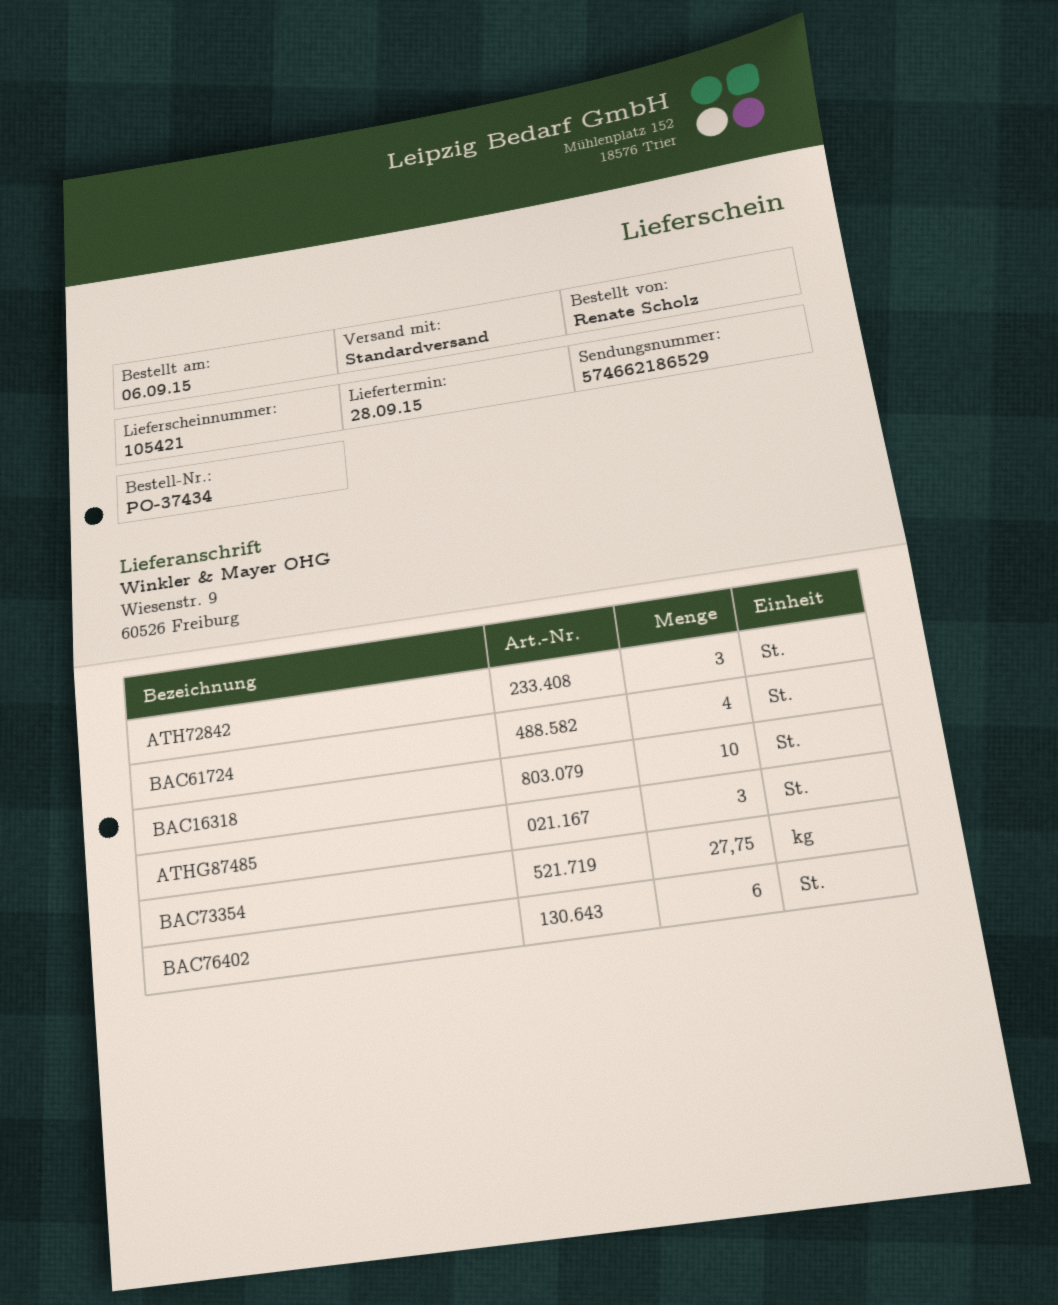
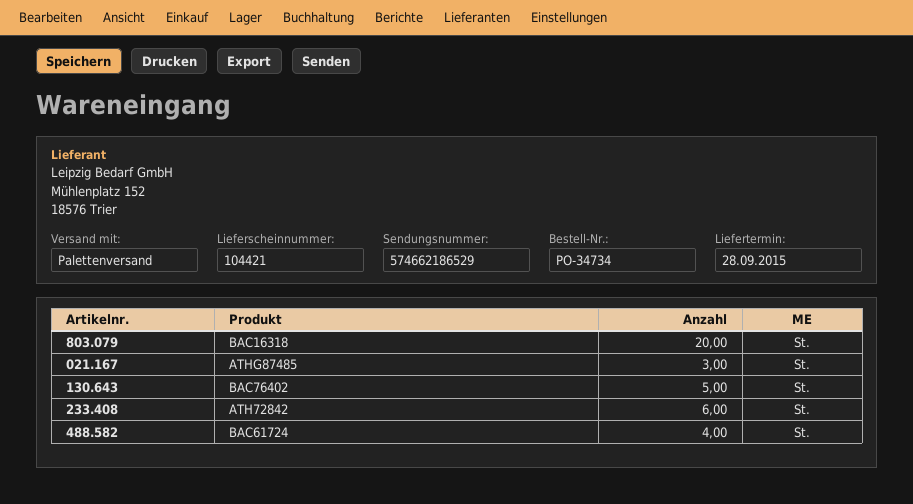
order number: PO-37434 -> PO-34734
delivery note number: 105421 -> 104421
shipping method: standard -> pallet freight
ATH72842: 3 -> 6
BAC16318: 10 -> 20
BAC73354: 27.75 -> none
BAC76402: 6 -> 5

